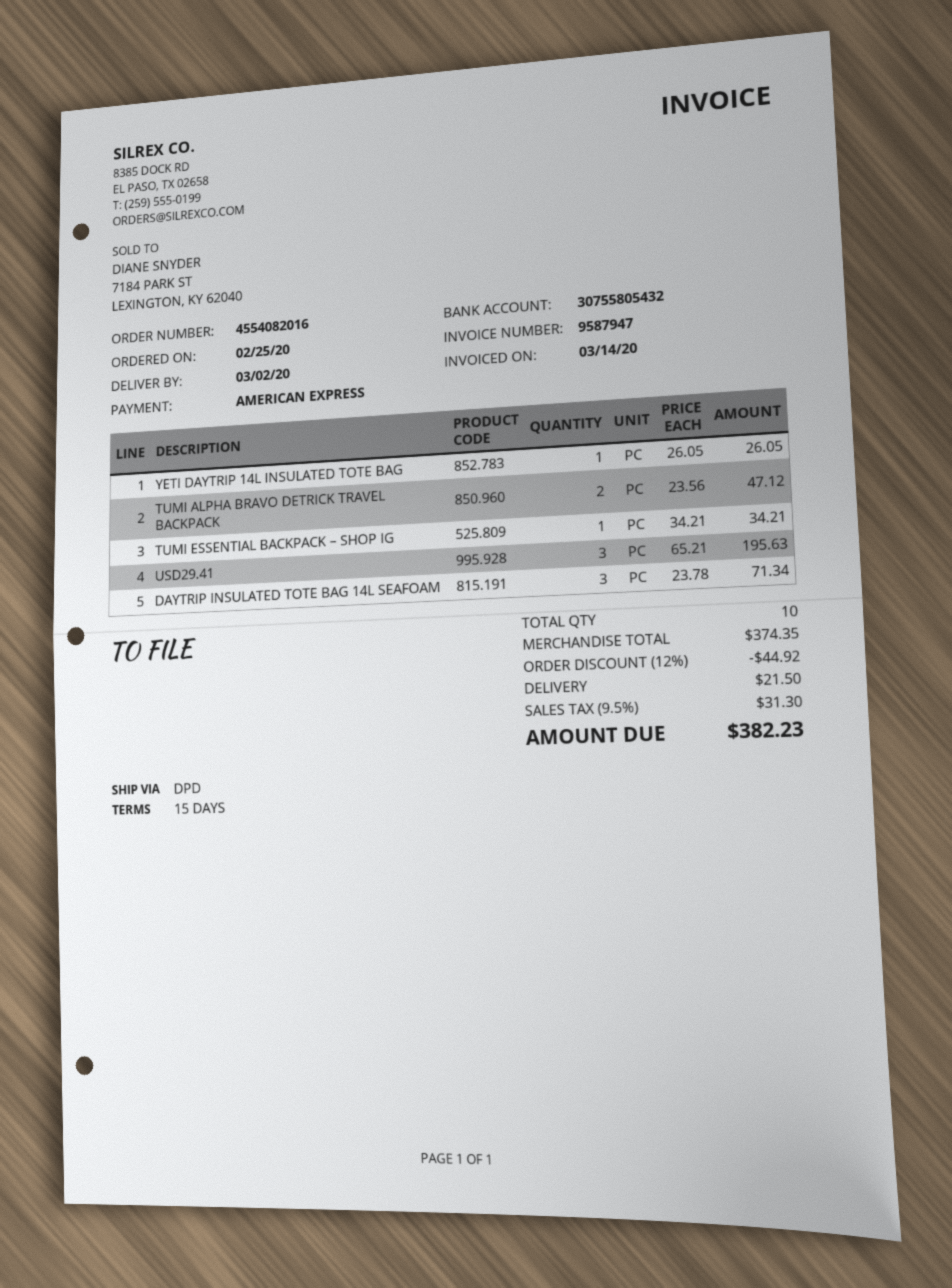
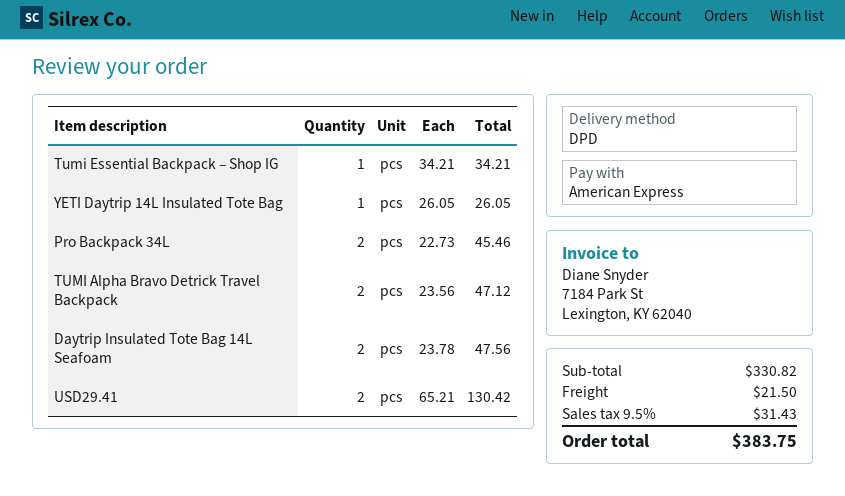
USD29.41: 3 x 65.21 = 195.63 -> 2 x 65.21 = 130.42
DAYTRIP INSULATED TOTE BAG 14L SEAFOAM: 3 x 23.78 = 71.34 -> 2 x 23.78 = 47.56
Pro Backpack 34L: none -> 2 x 22.73 = 45.46
subtotal: 374.35 -> 330.82
discount: 12% = 44.92 -> none
tax: 9.5% = 31.30 -> 9.5% = 31.43
total: 382.23 -> 383.75

